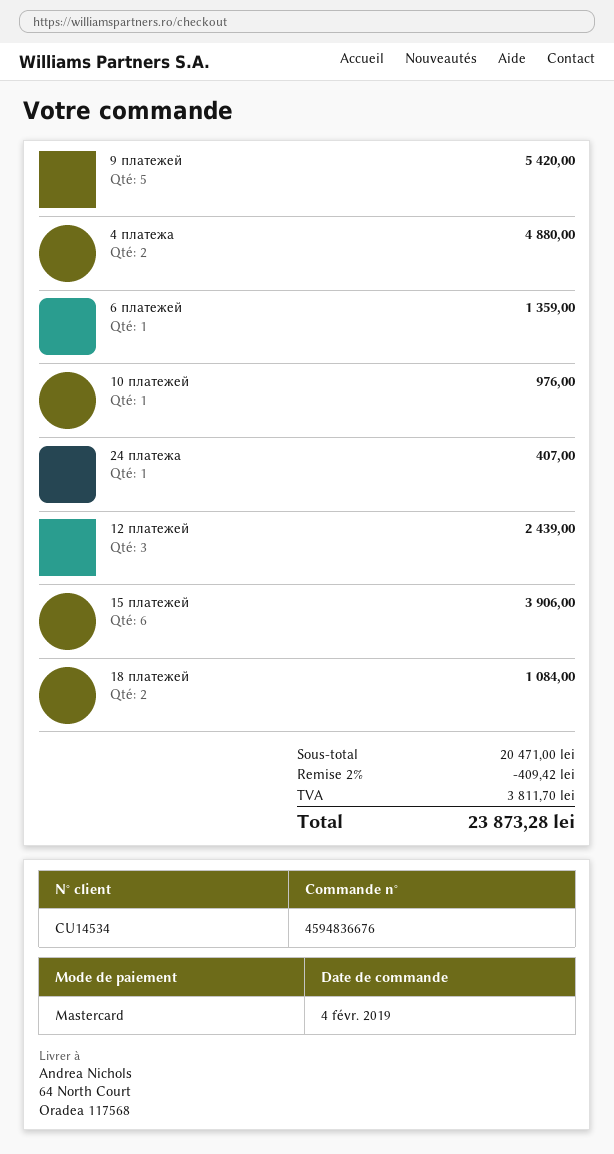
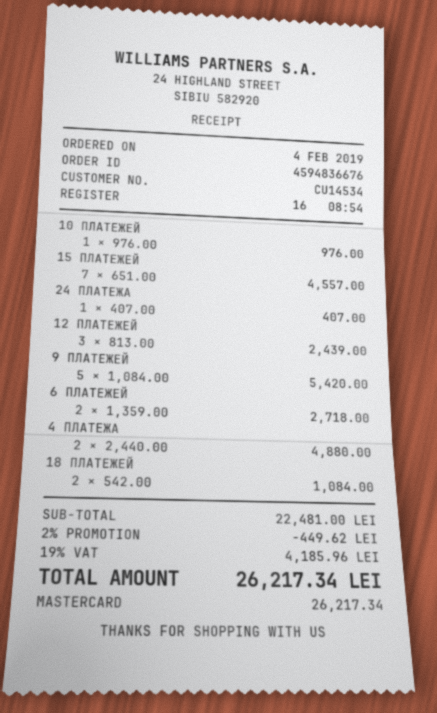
6 платежей: 1 for 1359.00 -> 2 for 2718.00
15 платежей: 6 for 3906.00 -> 7 for 4557.00
subtotal: 20471.00 -> 22481.00
discount: 2% = 409.42 -> 2% = 449.62
tax: 3811.70 -> 4185.96
total: 23873.28 -> 26217.34

